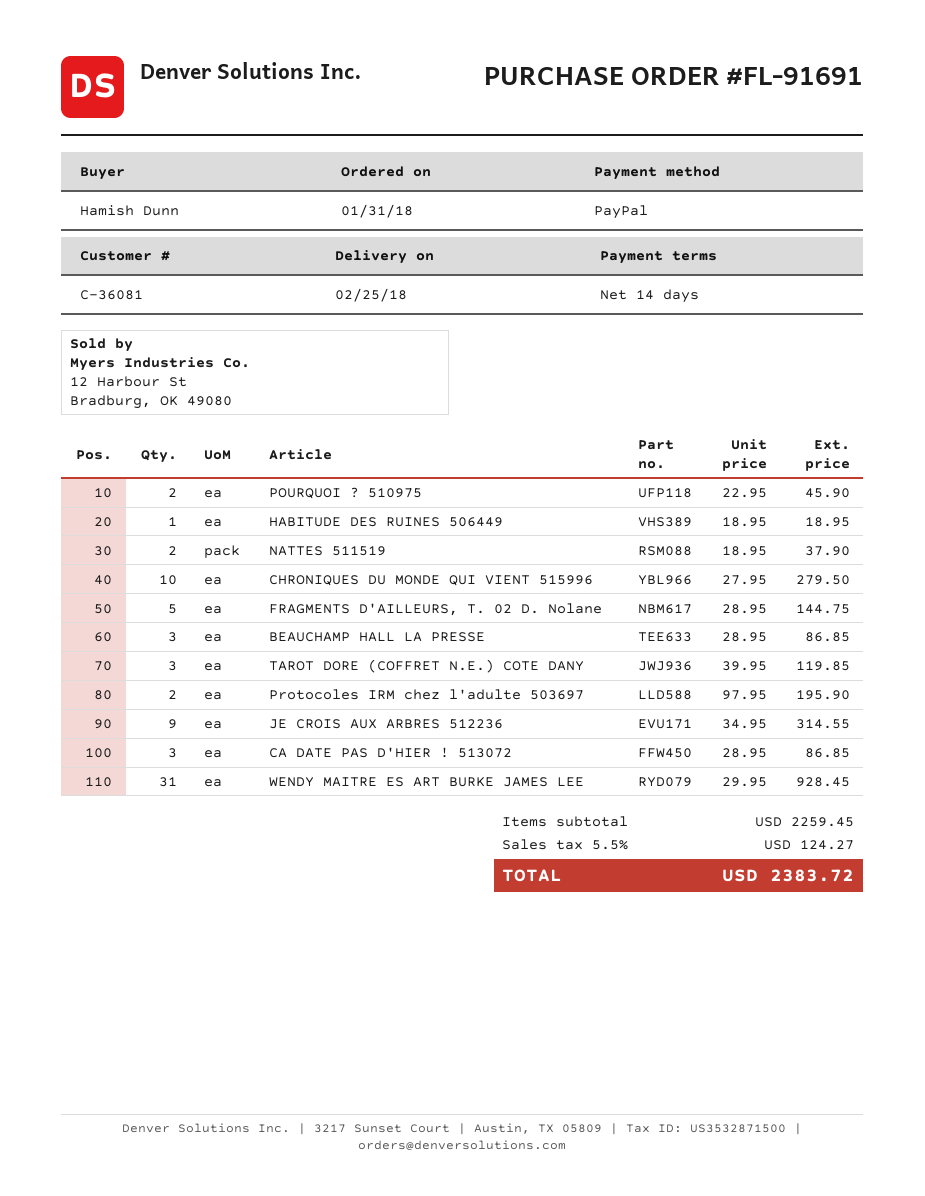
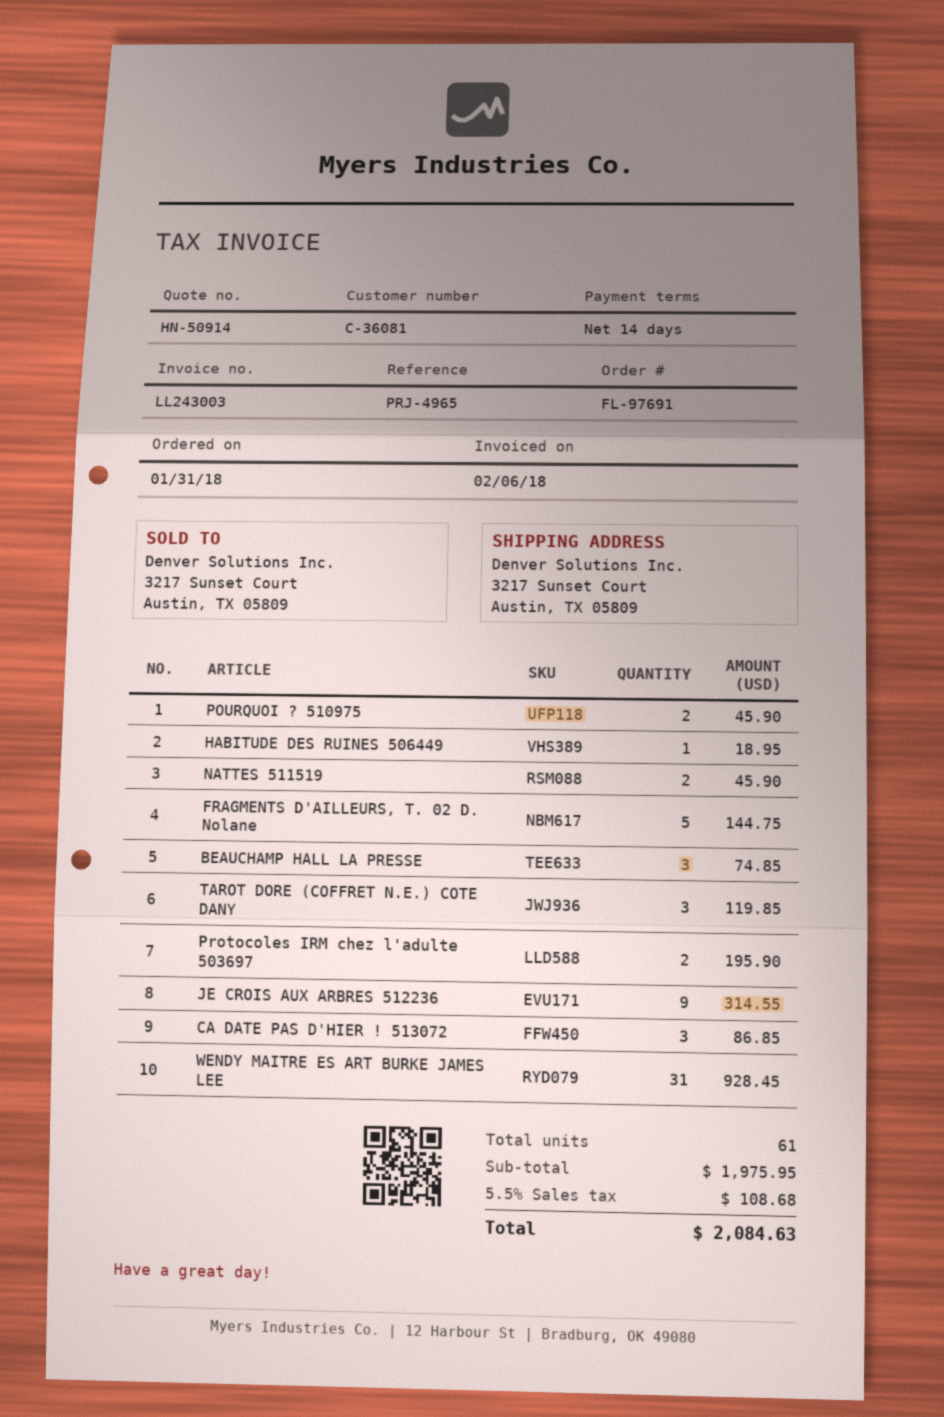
order number: FL-91691 -> FL-97691
NATTES 511519: 2 for 37.90 -> 2 for 45.90
CHRONIQUES DU MONDE QUI VIENT 515996: 10 for 279.50 -> none
BEAUCHAMP HALL LA PRESSE: 3 for 86.85 -> 3 for 74.85
subtotal: 2259.45 -> 1975.95
tax: 5.5% = 124.27 -> 5.5% = 108.68
total: 2383.72 -> 2084.63

